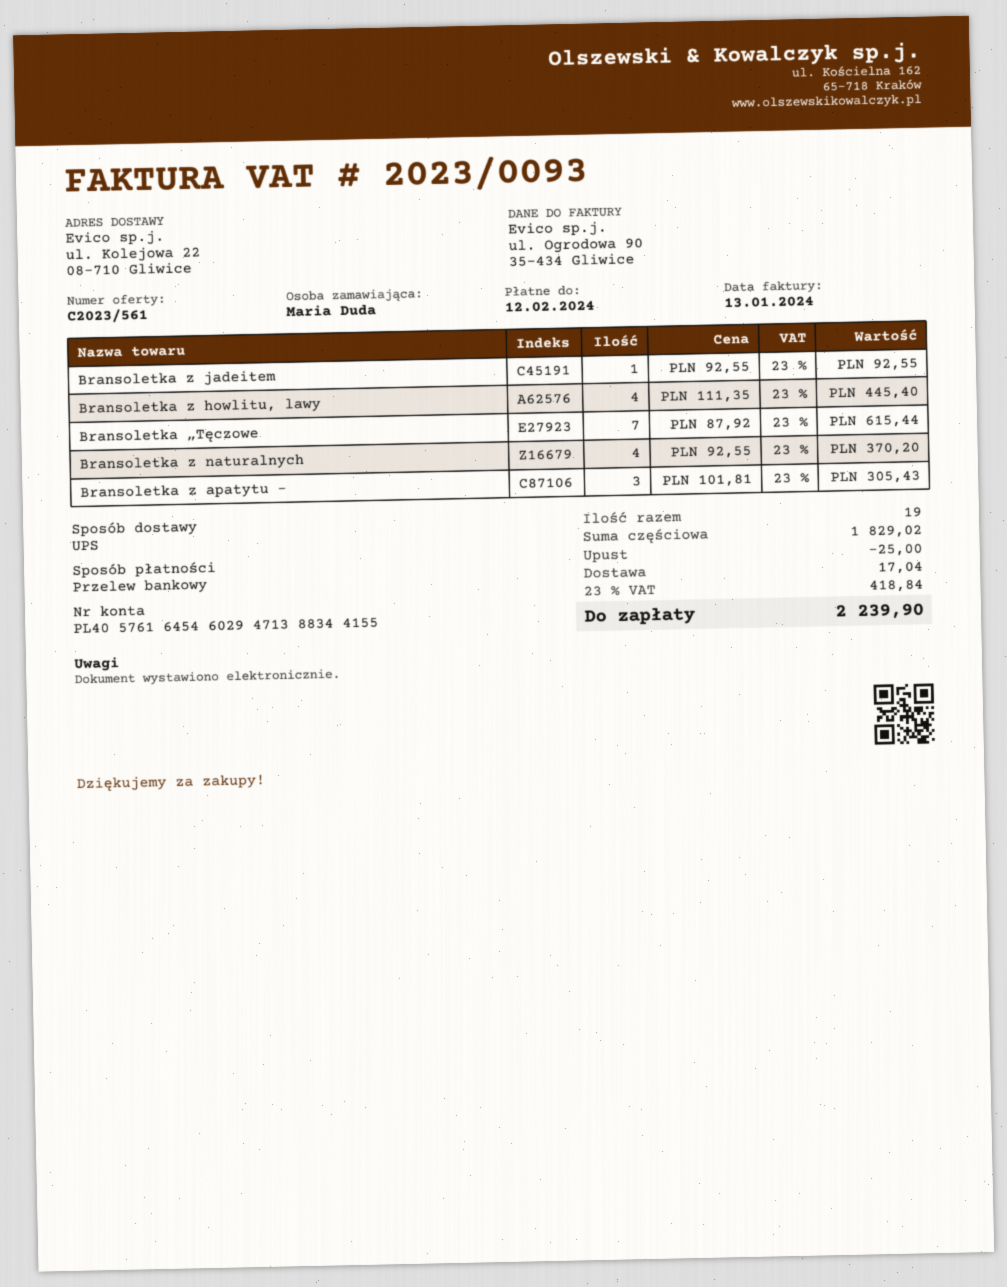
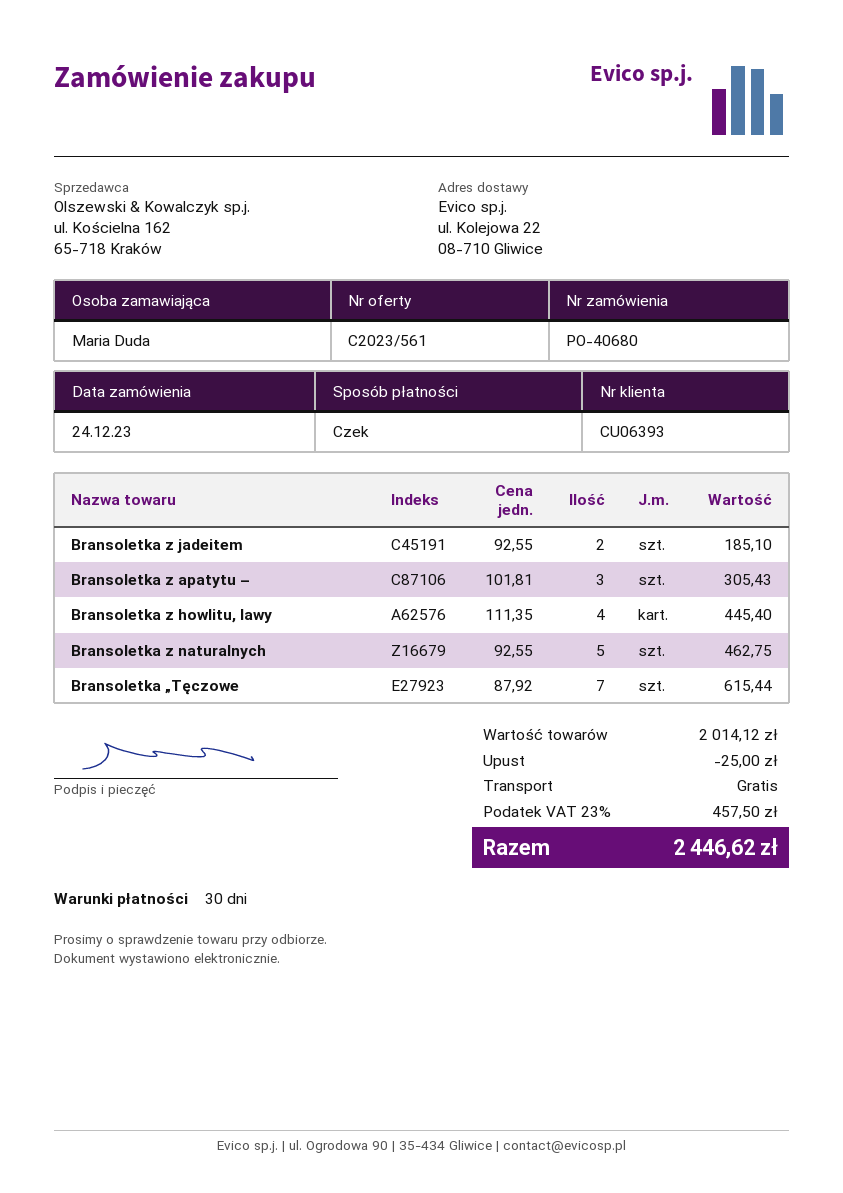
payment method: bank transfer -> cheque
Bransoletka z jadeitem: 1 x 92.55 = 92.55 -> 2 x 92.55 = 185.10
Bransoletka z naturalnych: 4 x 92.55 = 370.20 -> 5 x 92.55 = 462.75
subtotal: 1829.02 -> 2014.12
shipping: 17.04 -> 0.00
tax: 23% = 418.84 -> 23% = 457.50
total: 2239.90 -> 2446.62

